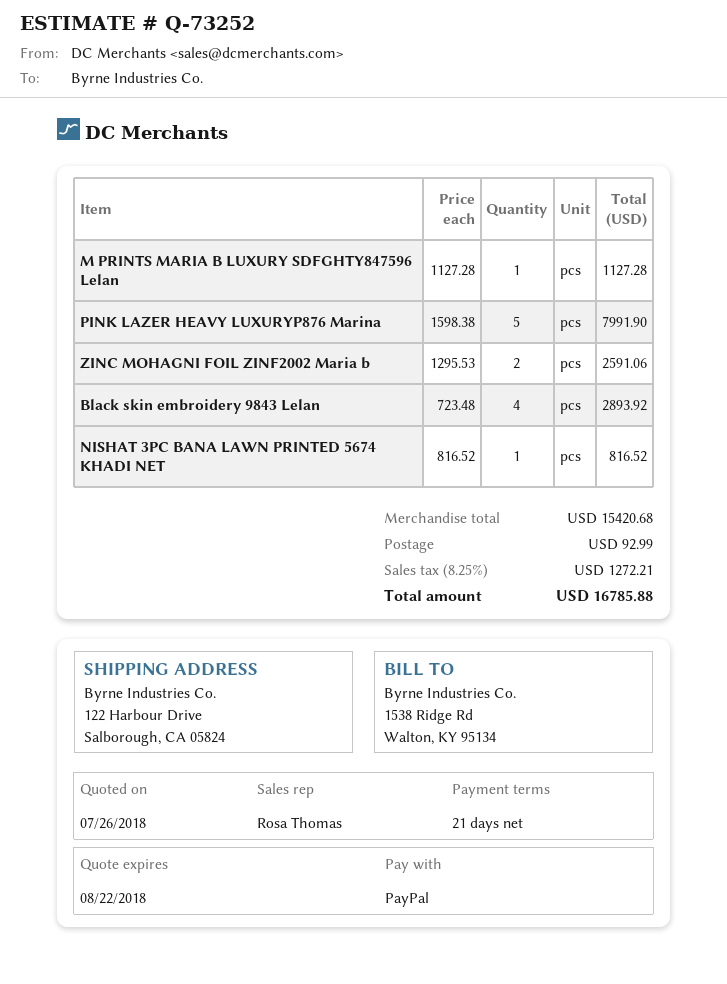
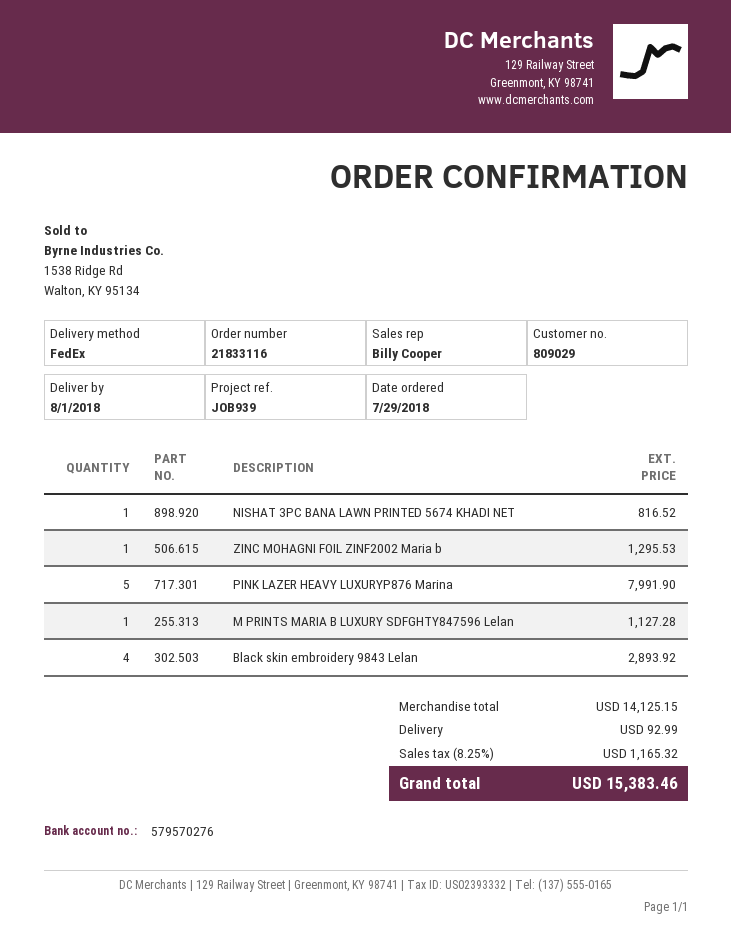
sales rep: Rosa Thomas -> Billy Cooper
ZINC MOHAGNI FOIL ZINF2002 Maria b: 2 for 2591.06 -> 1 for 1295.53
subtotal: 15420.68 -> 14125.15
tax: 8.25% = 1272.21 -> 8.25% = 1165.32
total: 16785.88 -> 15383.46

